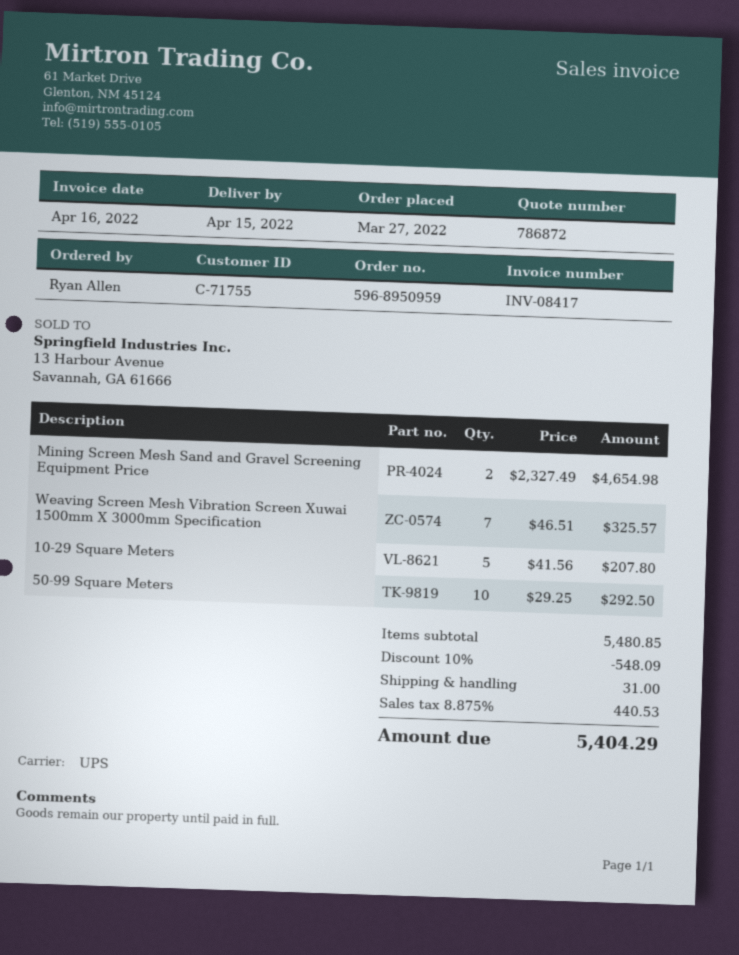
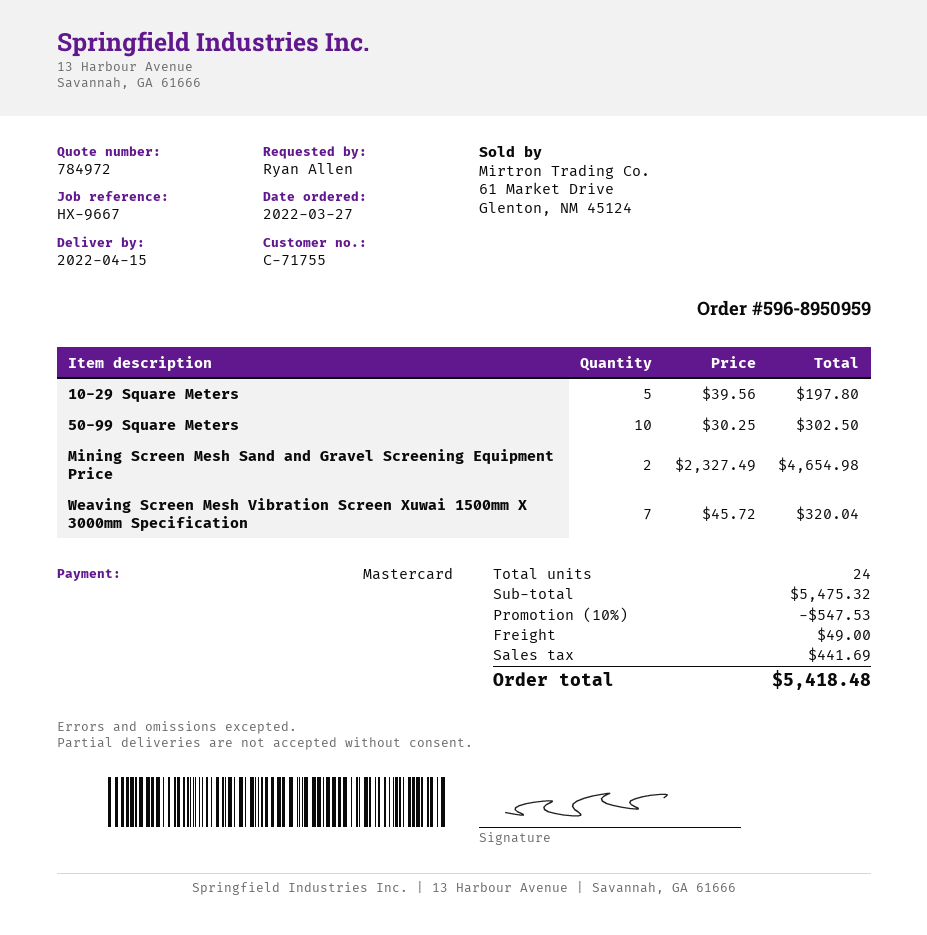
quote number: 786872 -> 784972
Weaving Screen Mesh Vibration Screen Xuwai 1500mm X 3000mm Specification: 7 x 46.51 = 325.57 -> 7 x 45.72 = 320.04
10-29 Square Meters: 5 x 41.56 = 207.80 -> 5 x 39.56 = 197.80
50-99 Square Meters: 10 x 29.25 = 292.50 -> 10 x 30.25 = 302.50
subtotal: 5480.85 -> 5475.32
discount: 10% = 548.09 -> 10% = 547.53
shipping: 31.00 -> 49.00
tax: 440.53 -> 441.69
total: 5404.29 -> 5418.48

